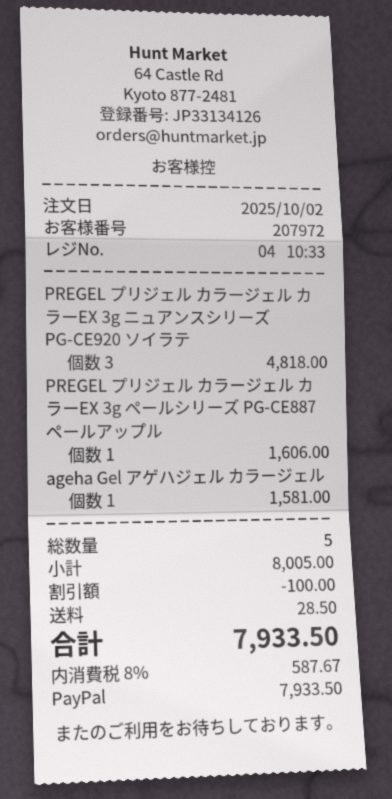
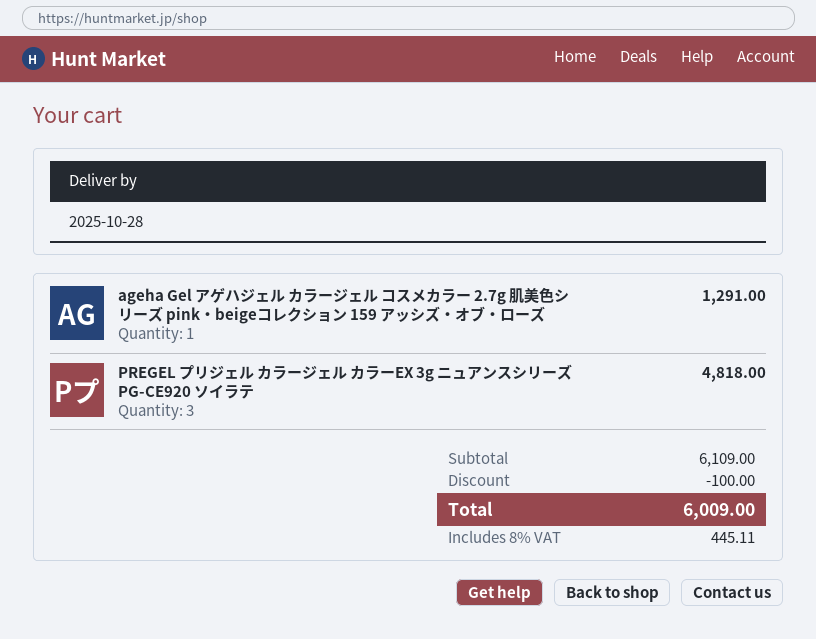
PREGEL プリジェル カラージェル カラーEX 3g ペールシリーズ PG-CE887 ペールアップル: 1 for 1606.00 -> none
ageha Gel アゲハジェル カラージェル: 1 for 1581.00 -> 1 for 1291.00
subtotal: 8005.00 -> 6109.00
shipping: 28.50 -> none
tax: 8% = 587.67 -> 8% = 445.11
total: 7933.50 -> 6009.00

